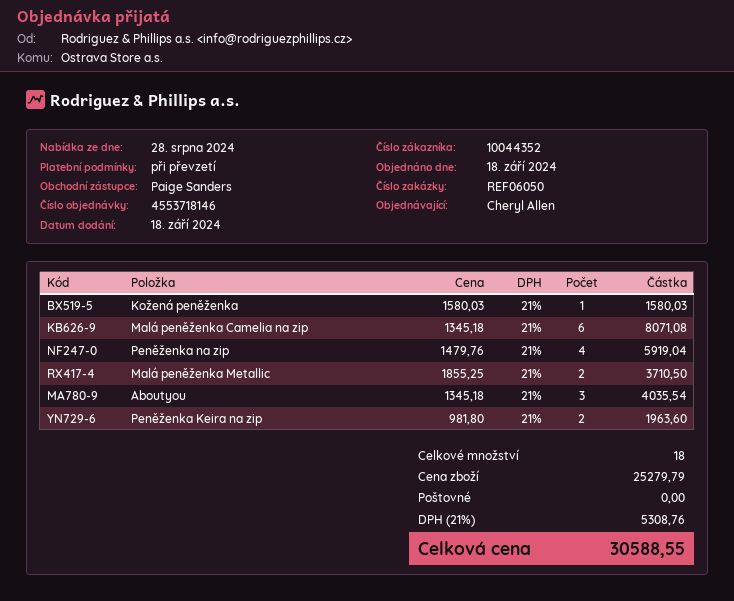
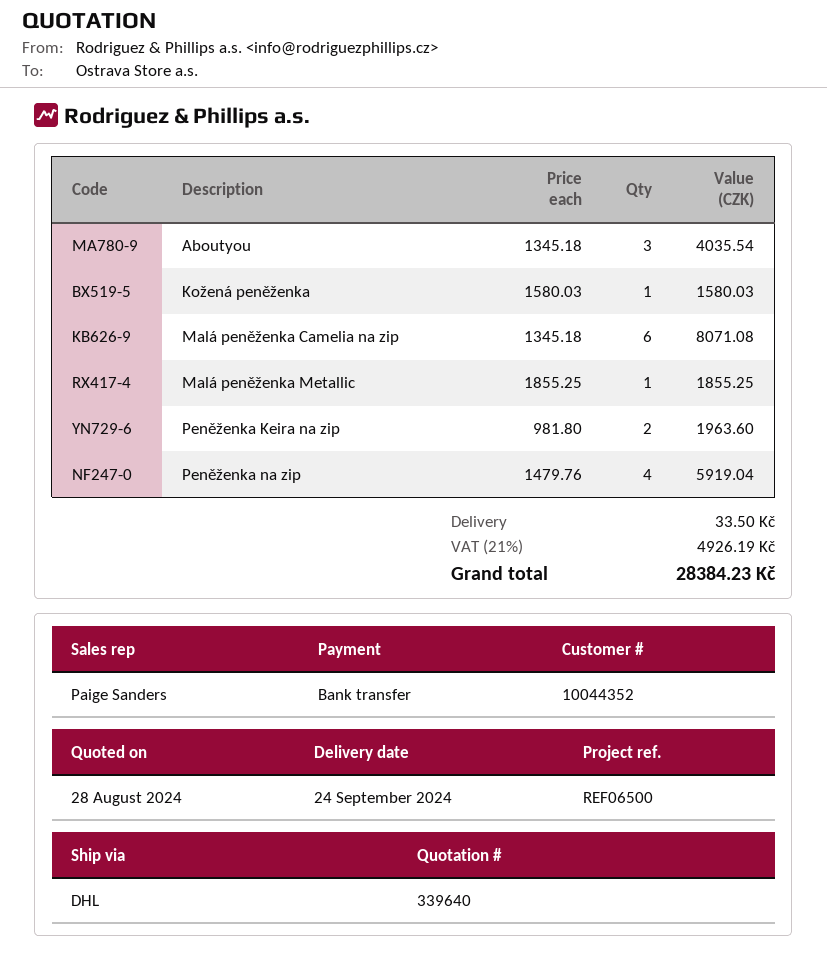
delivery date: 2024-09-18 -> 2024-09-24
reference: REF06050 -> REF06500
Malá peněženka Metallic: 2 x 1855.25 = 3710.50 -> 1 x 1855.25 = 1855.25
shipping: 0.00 -> 33.50
tax: 21% = 5308.76 -> 21% = 4926.19
total: 30588.55 -> 28384.23

